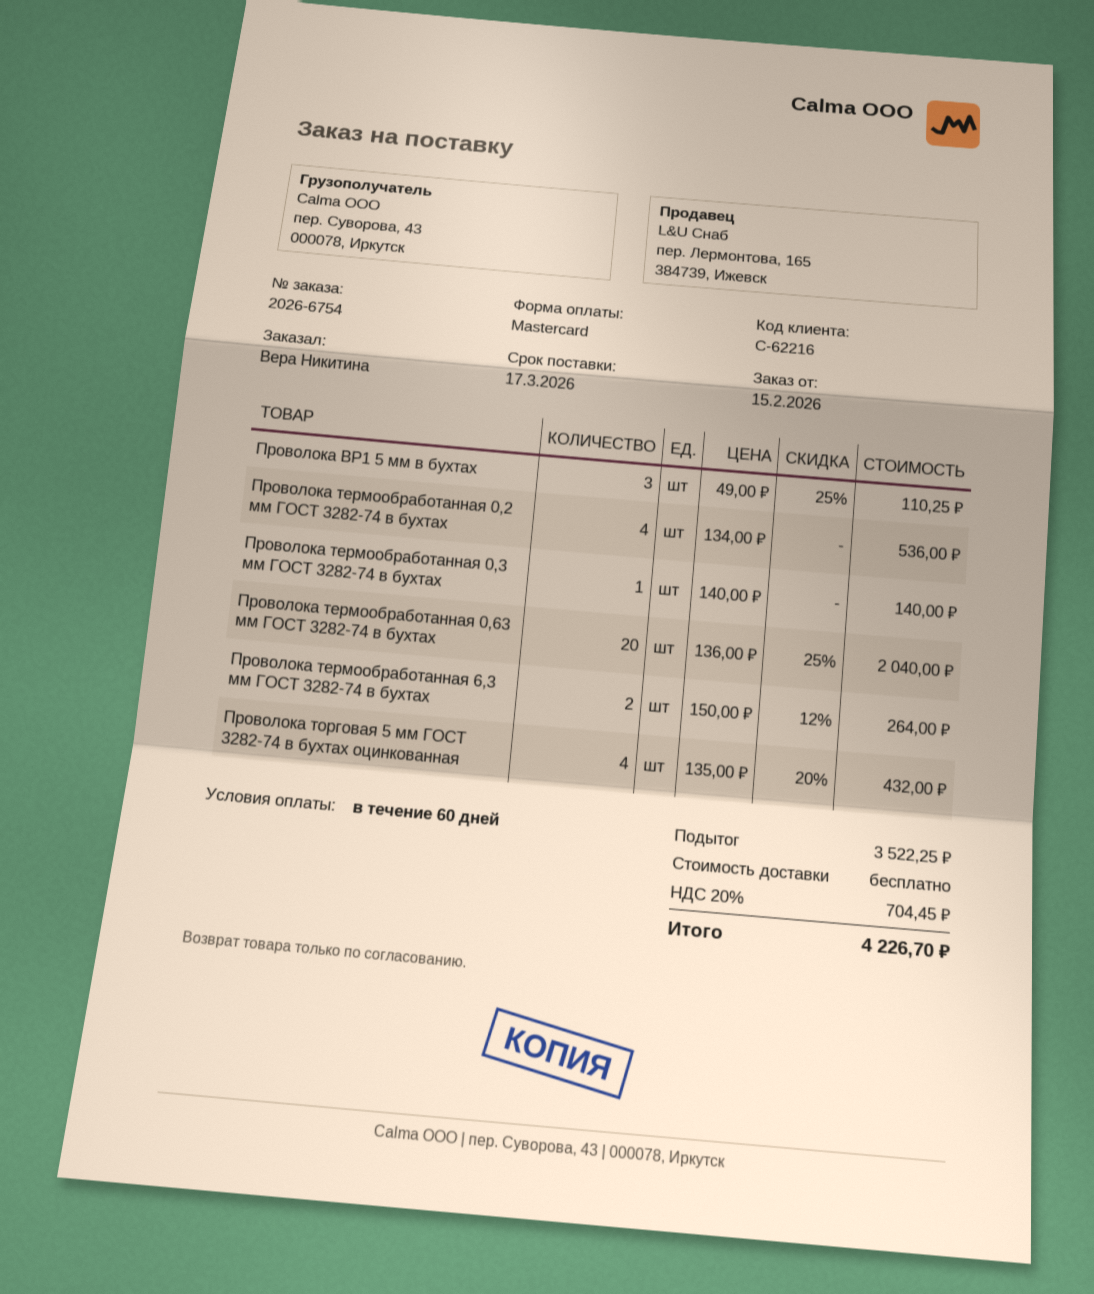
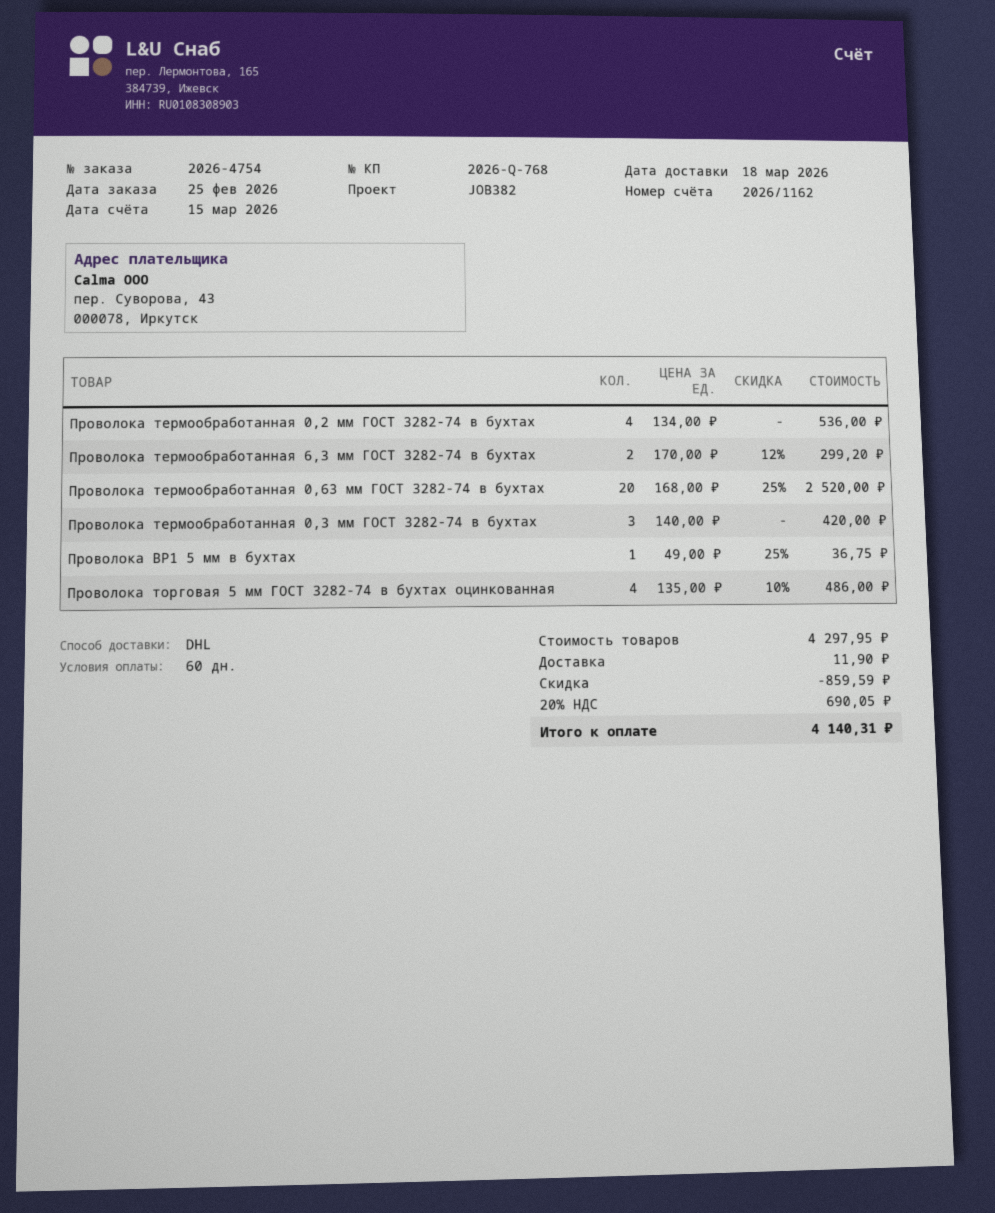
order number: 2026-6754 -> 2026-4754
order date: 2026-02-15 -> 2026-02-25
delivery date: 2026-03-17 -> 2026-03-18
Проволока ВР1 5 мм в бухтах: 3 x 49.00 - 25% = 110.25 -> 1 x 49.00 - 25% = 36.75
Проволока термообработанная 0,3 мм ГОСТ 3282-74 в бухтах: 1 x 140.00 = 140.00 -> 3 x 140.00 = 420.00
Проволока термообработанная 0,63 мм ГОСТ 3282-74 в бухтах: 20 x 136.00 - 25% = 2040.00 -> 20 x 168.00 - 25% = 2520.00
Проволока термообработанная 6,3 мм ГОСТ 3282-74 в бухтах: 2 x 150.00 - 12% = 264.00 -> 2 x 170.00 - 12% = 299.20
Проволока торговая 5 мм ГОСТ 3282-74 в бухтах оцинкованная: 4 x 135.00 - 20% = 432.00 -> 4 x 135.00 - 10% = 486.00
subtotal: 3522.25 -> 4297.95
discount: none -> 859.59
shipping: 0.00 -> 11.90
tax: 20% = 704.45 -> 20% = 690.05
total: 4226.70 -> 4140.31

